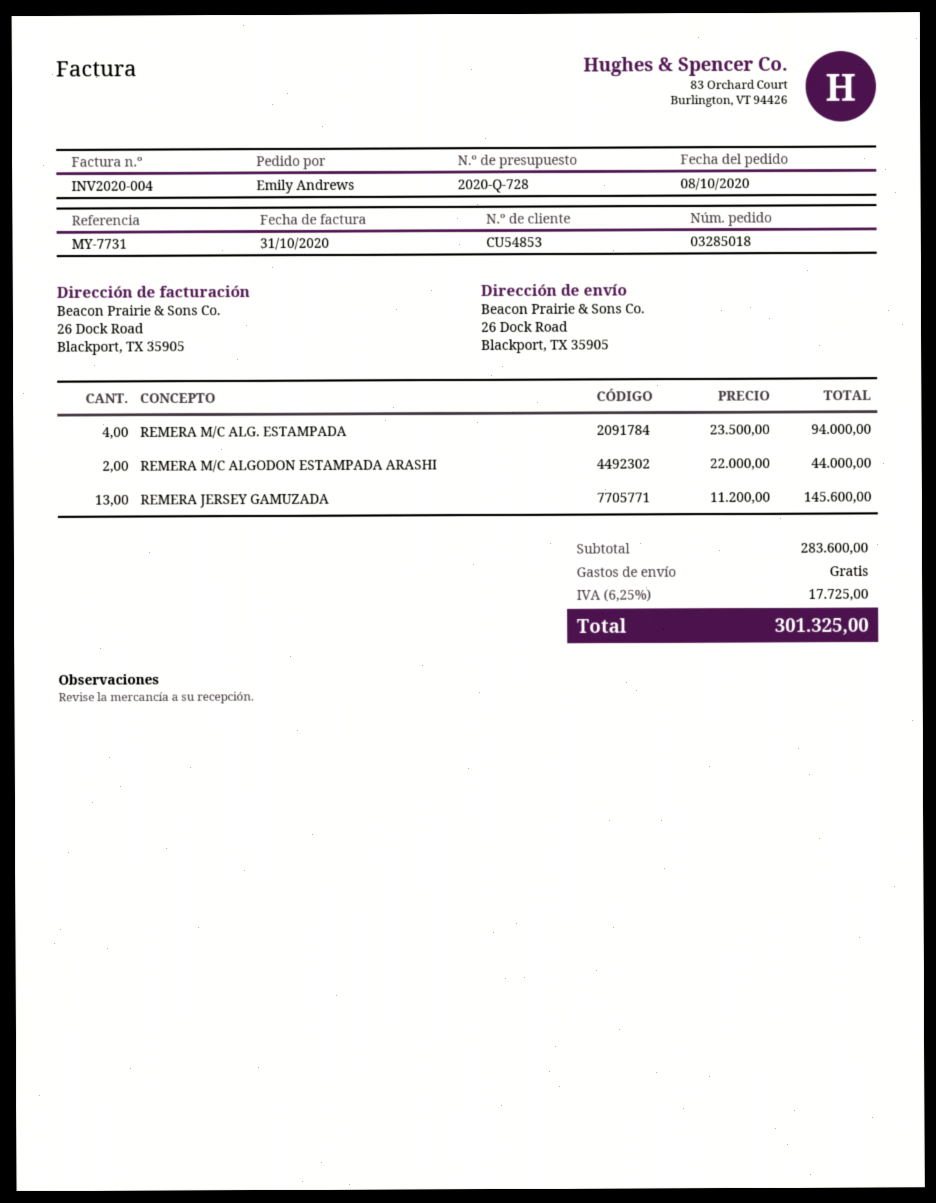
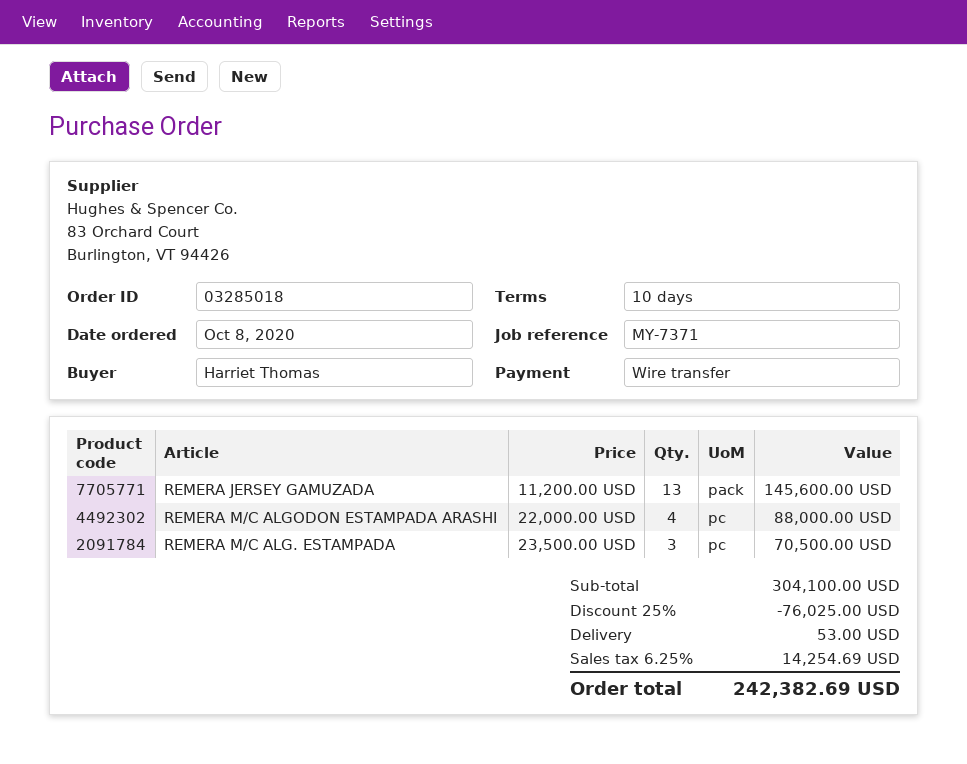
reference: MY-7731 -> MY-7371
ordered by: Emily Andrews -> Harriet Thomas
REMERA M/C ALG. ESTAMPADA: 4 x 23500.00 = 94000.00 -> 3 x 23500.00 = 70500.00
REMERA M/C ALGODON ESTAMPADA ARASHI: 2 x 22000.00 = 44000.00 -> 4 x 22000.00 = 88000.00
subtotal: 283600.00 -> 304100.00
discount: none -> 25% = 76025.00
shipping: 0.00 -> 53.00
tax: 6.25% = 17725.00 -> 6.25% = 14254.69
total: 301325.00 -> 242382.69

